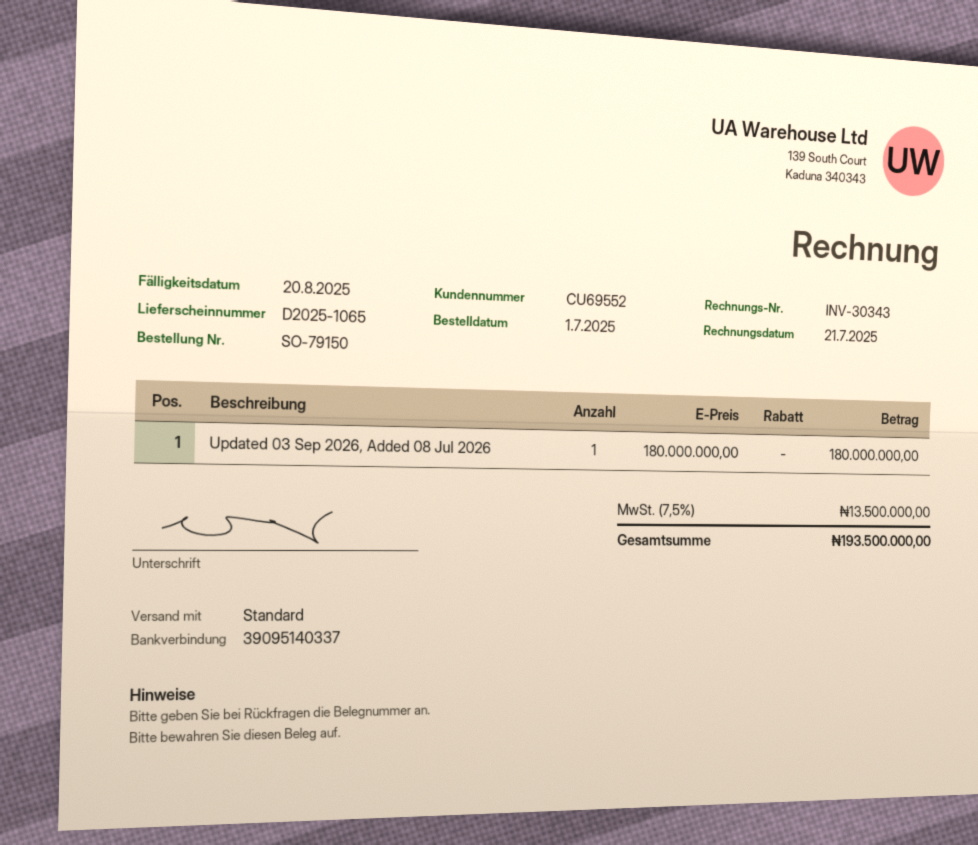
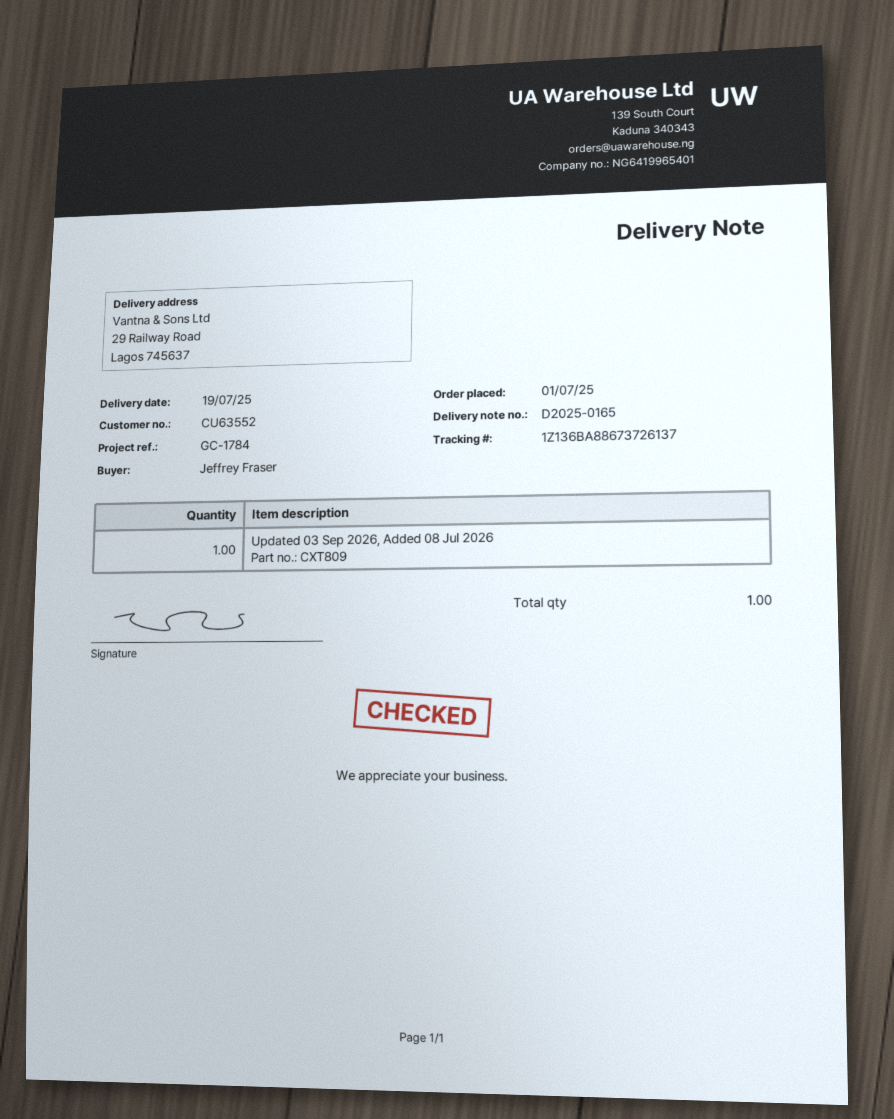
delivery note number: D2025-1065 -> D2025-0165
customer number: CU69552 -> CU63552

